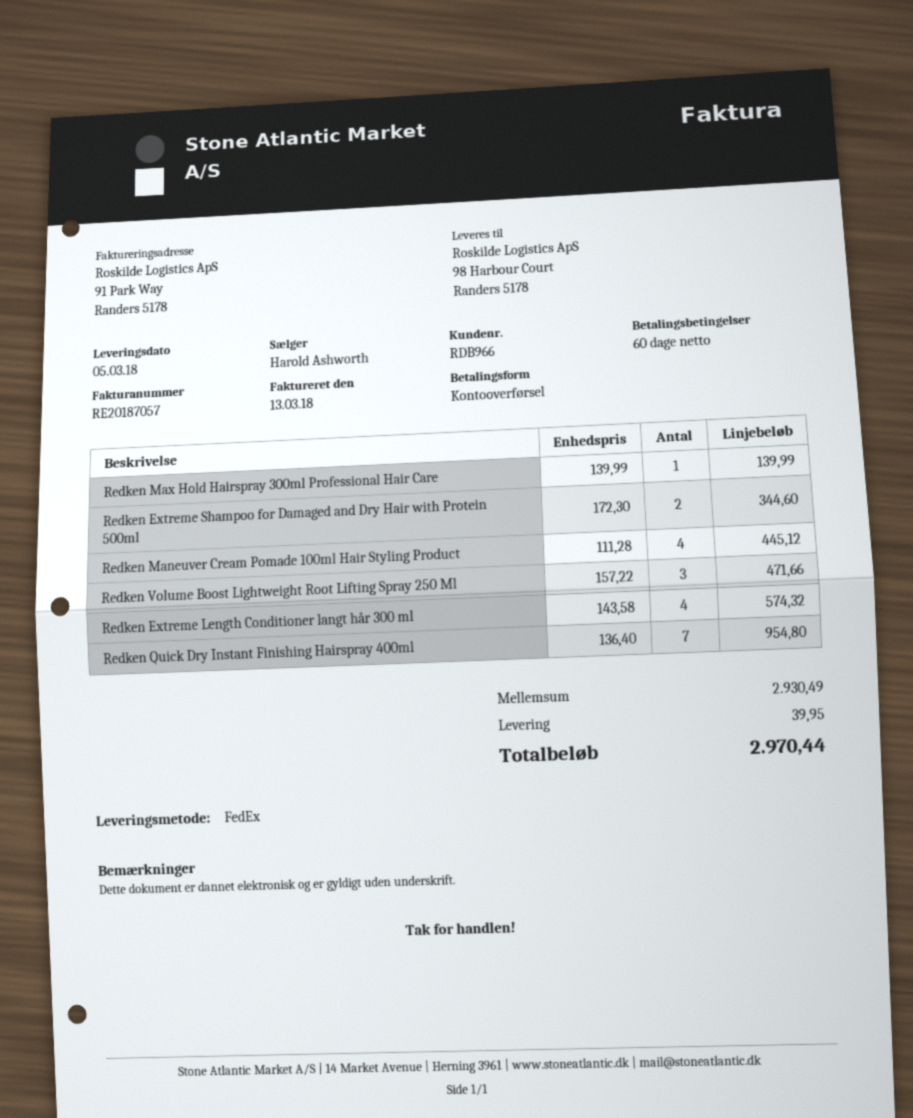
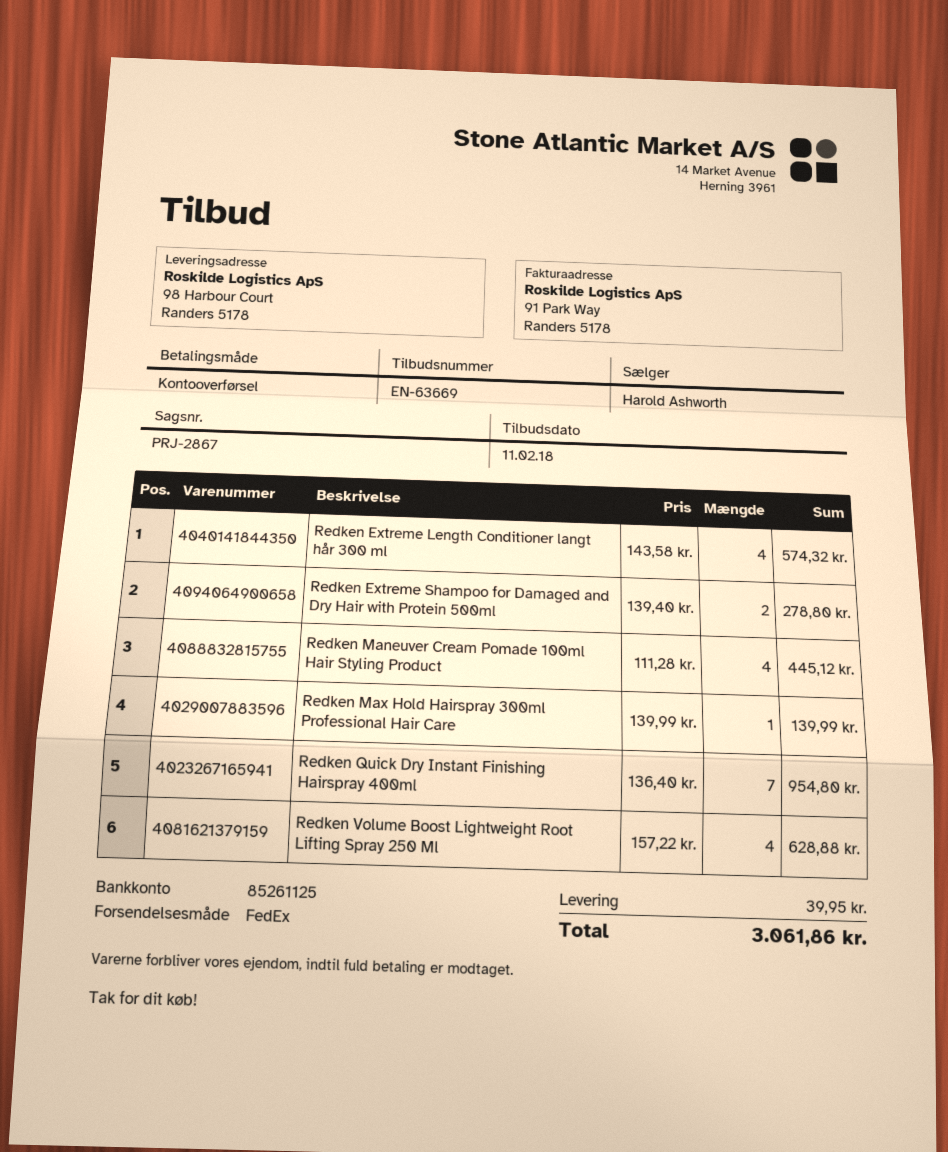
Redken Extreme Shampoo for Damaged and Dry Hair with Protein 500ml: 2 x 172.30 = 344.60 -> 2 x 139.40 = 278.80
Redken Volume Boost Lightweight Root Lifting Spray 250 Ml: 3 x 157.22 = 471.66 -> 4 x 157.22 = 628.88
total: 2970.44 -> 3061.86

